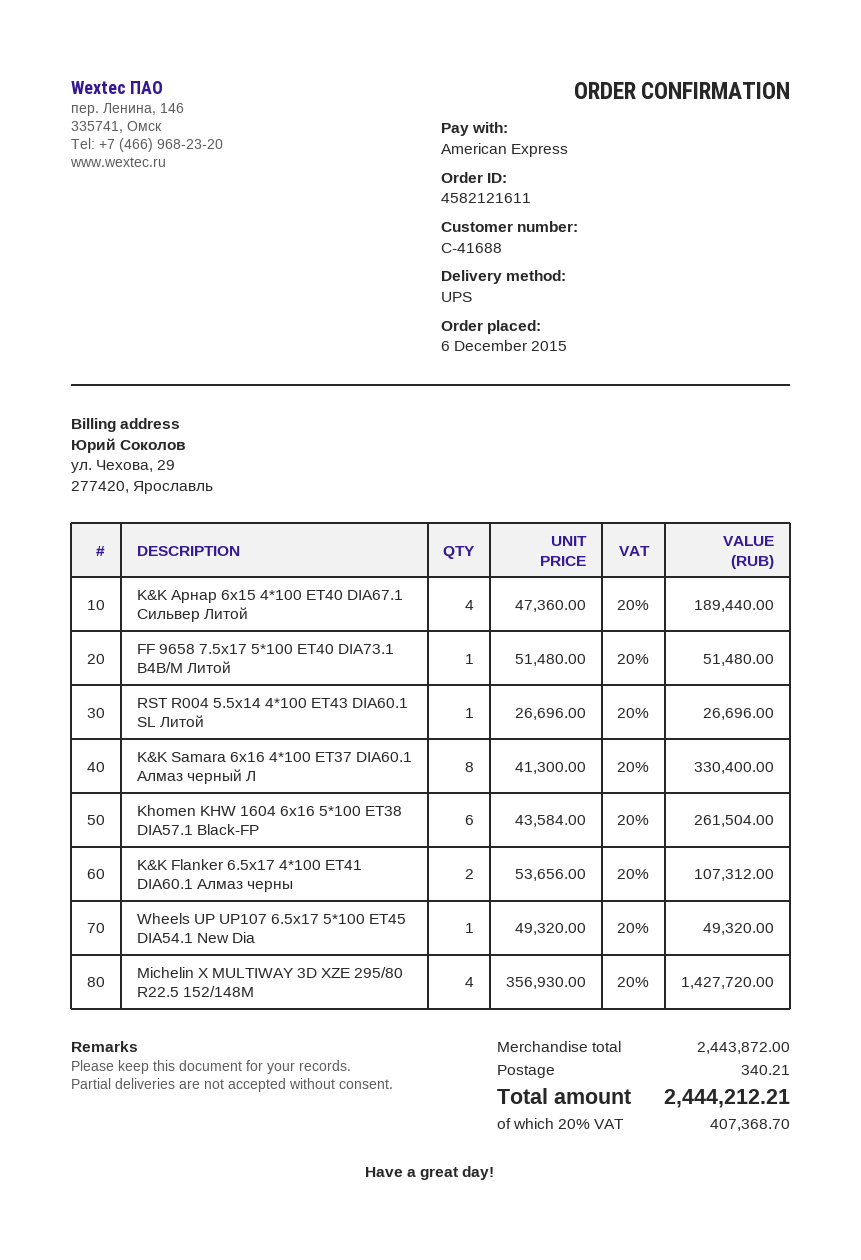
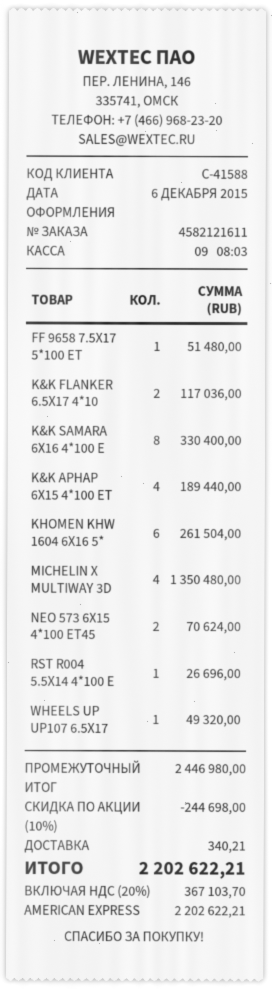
customer number: C-41688 -> C-41588
K&K Flanker 6.5x17 4*100 ET41 DIA60.1 Алмаз черны: 2 for 107312.00 -> 2 for 117036.00
Michelin X MULTIWAY 3D XZE 295/80 R22.5 152/148M: 4 for 1427720.00 -> 4 for 1350480.00
NEO 573 6X15 4*100 ET45: none -> 2 for 70624.00
subtotal: 2443872.00 -> 2446980.00
discount: none -> 10% = 244698.00
tax: 20% = 407368.70 -> 20% = 367103.70
total: 2444212.21 -> 2202622.21

